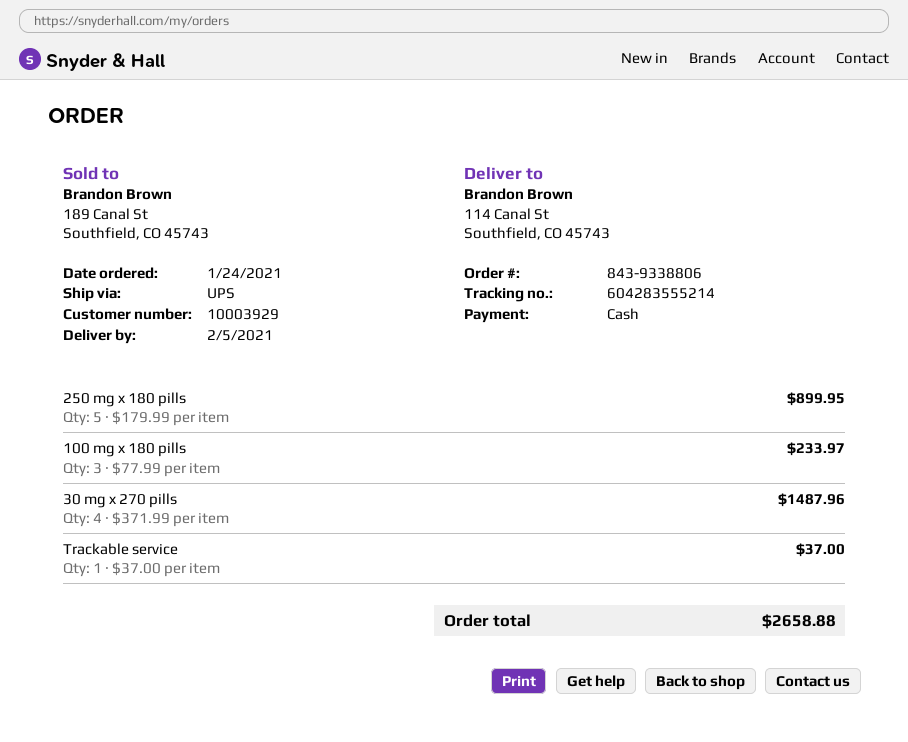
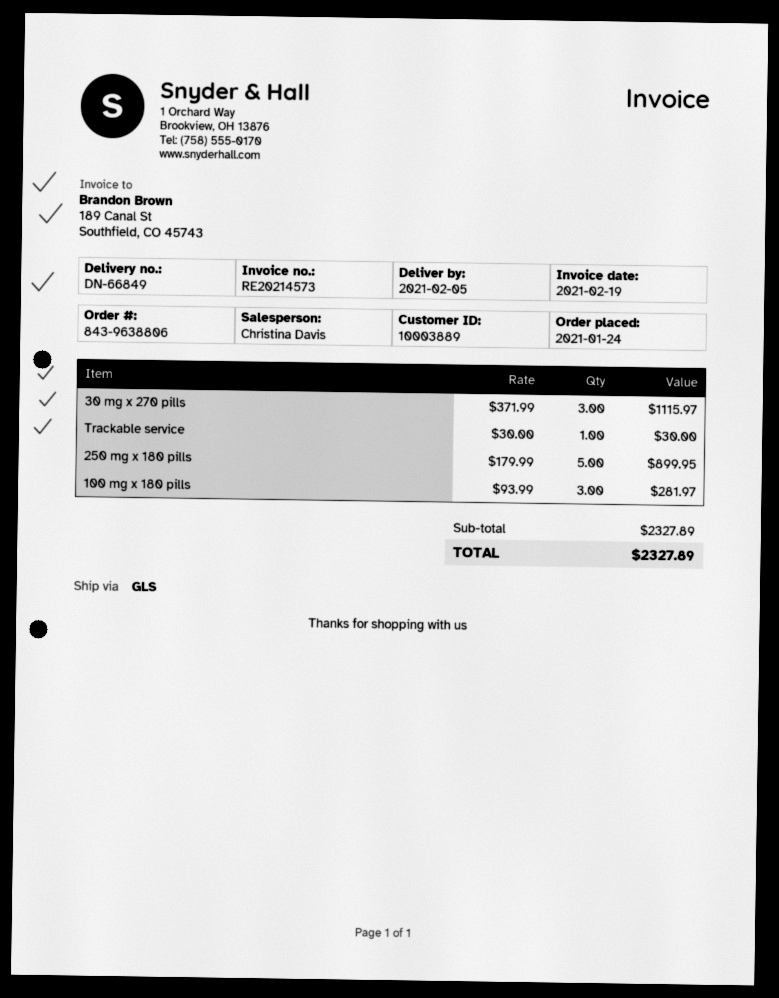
order number: 843-9338806 -> 843-9638806
customer number: 10003929 -> 10003889
shipping method: UPS -> GLS
100 mg x 180 pills: 3 x 77.99 = 233.97 -> 3 x 93.99 = 281.97
30 mg x 270 pills: 4 x 371.99 = 1487.96 -> 3 x 371.99 = 1115.97
Trackable service: 1 x 37.00 = 37.00 -> 1 x 30.00 = 30.00
total: 2658.88 -> 2327.89

